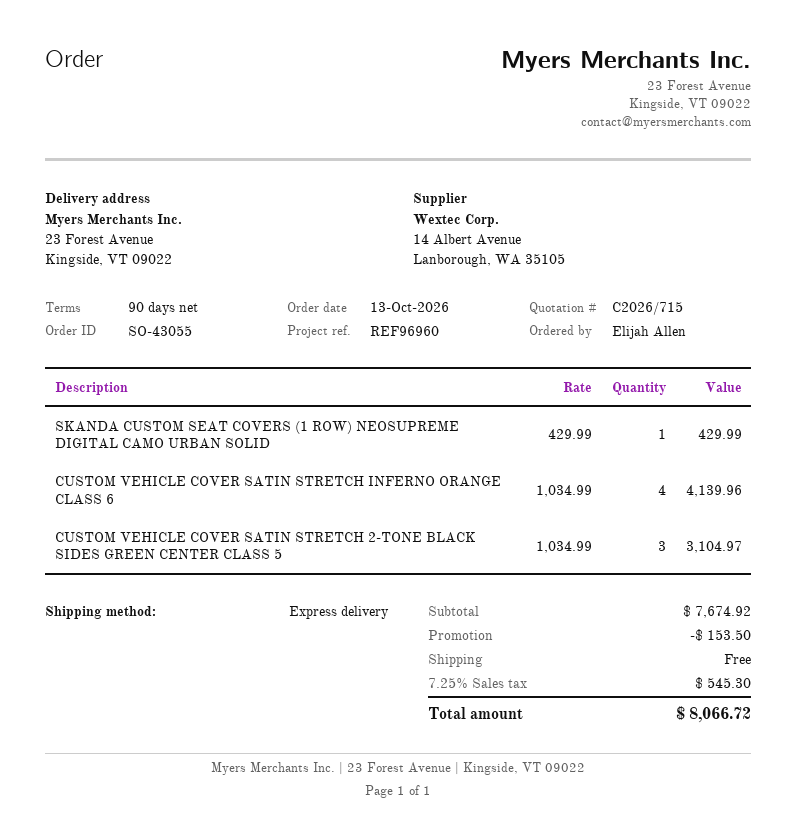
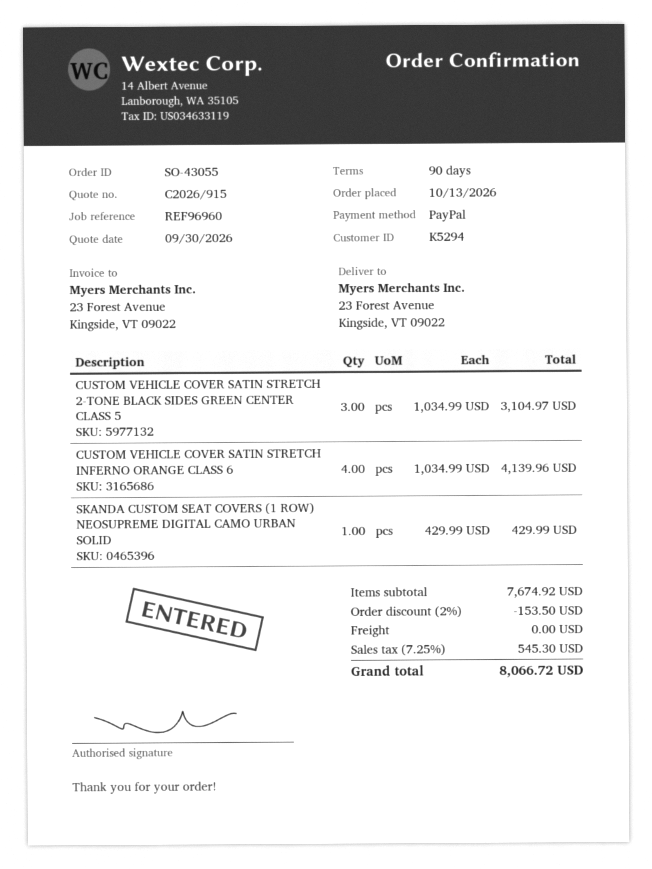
quote number: C2026/715 -> C2026/915

